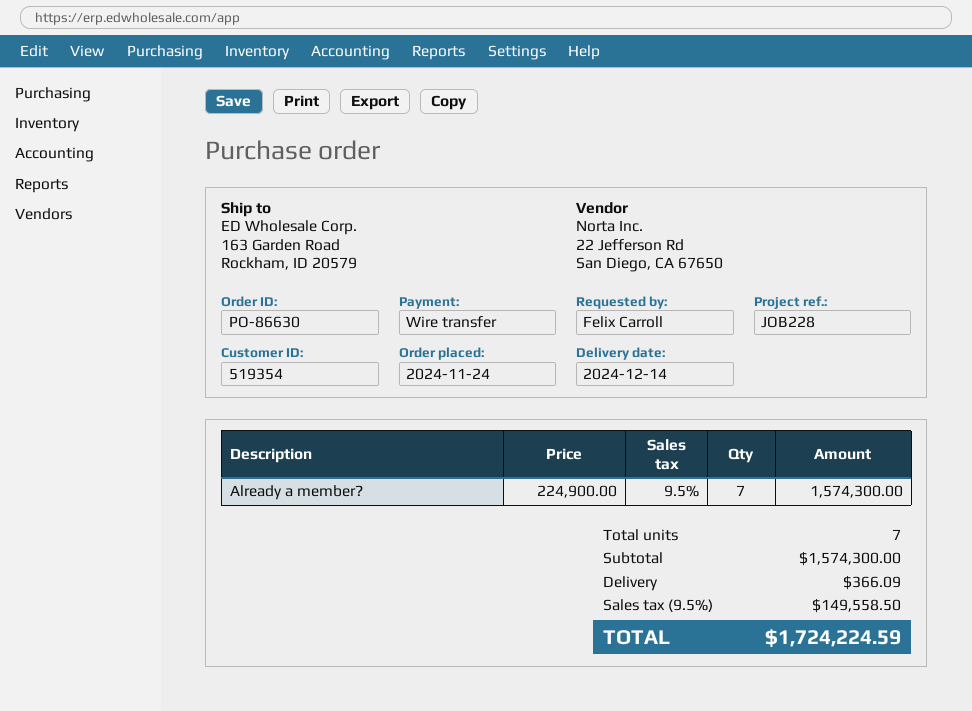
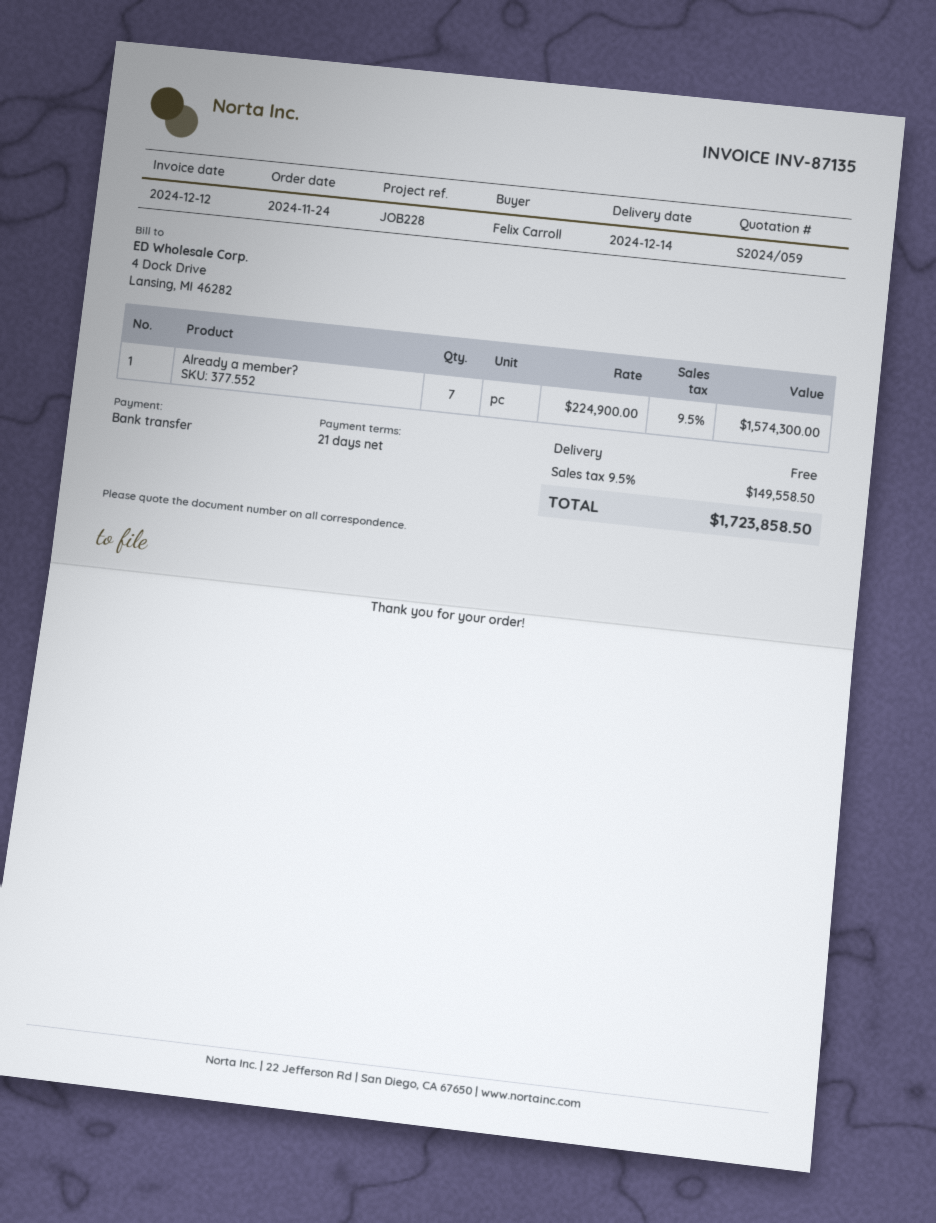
shipping: 366.09 -> 0.00
total: 1724224.59 -> 1723858.50

